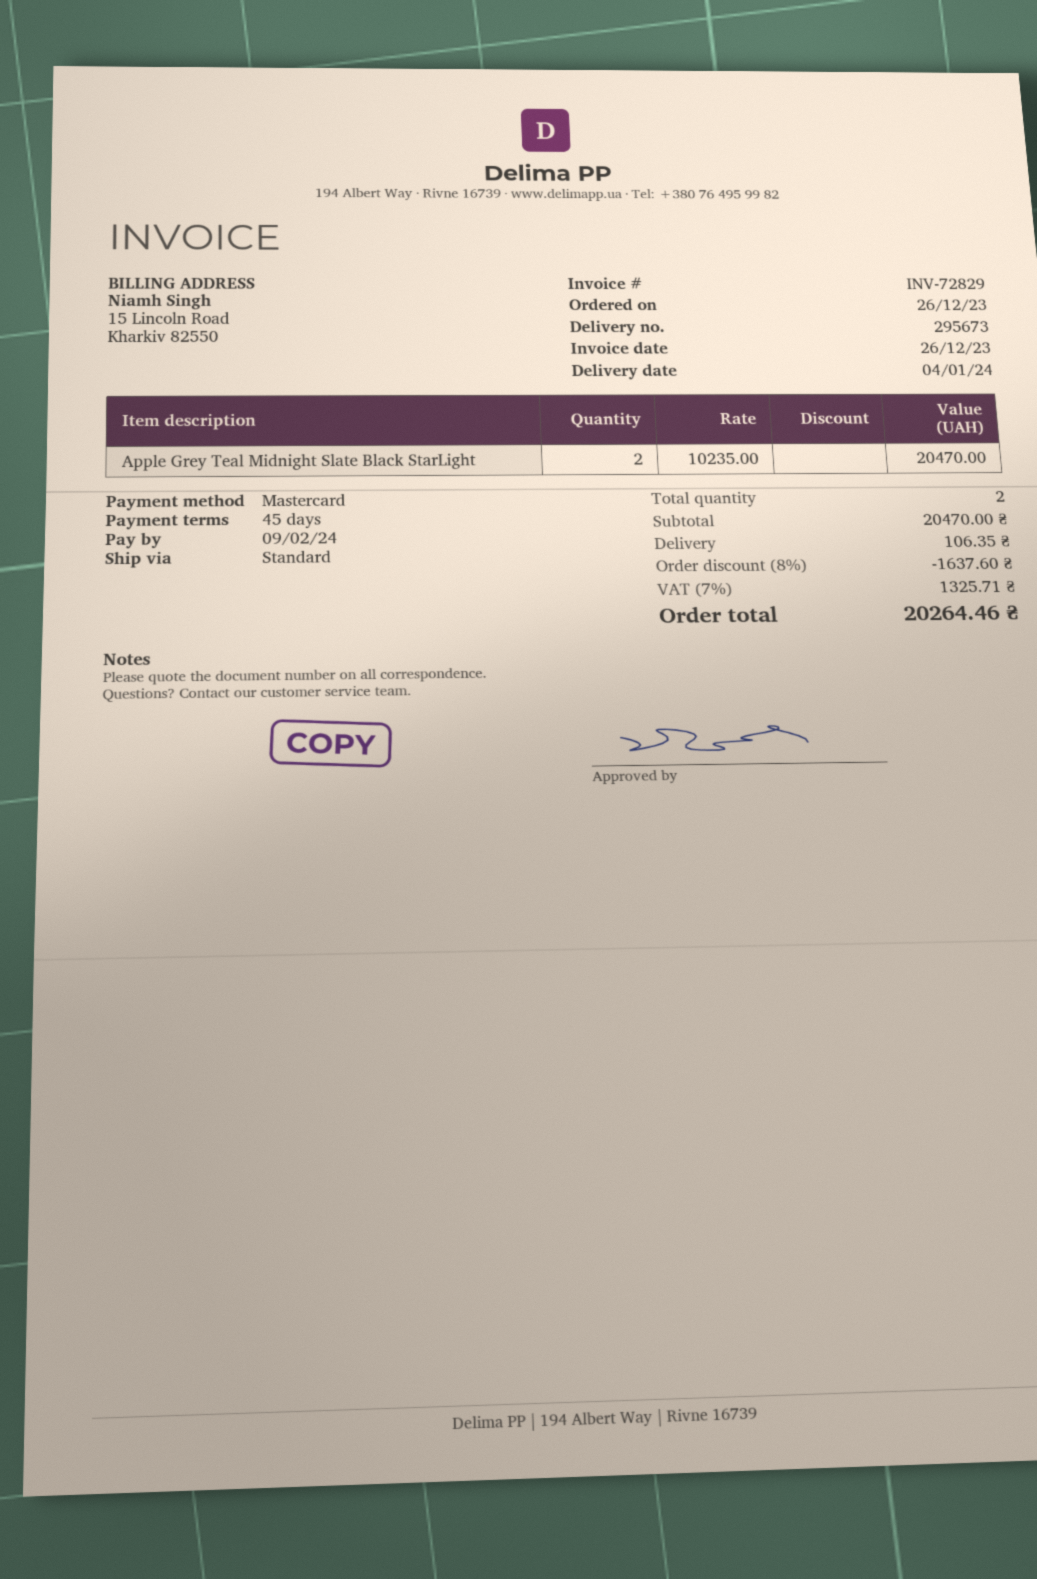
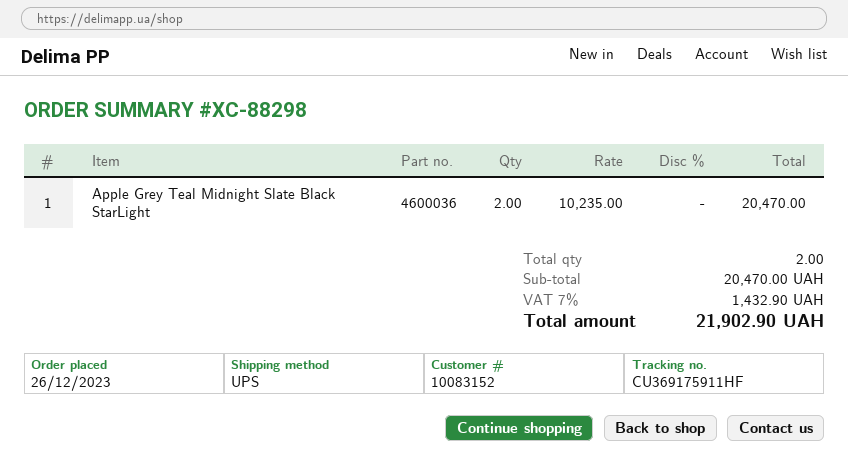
shipping method: standard -> UPS
discount: 8% = 1637.60 -> none
shipping: 106.35 -> none
tax: 7% = 1325.71 -> 7% = 1432.90
total: 20264.46 -> 21902.90

